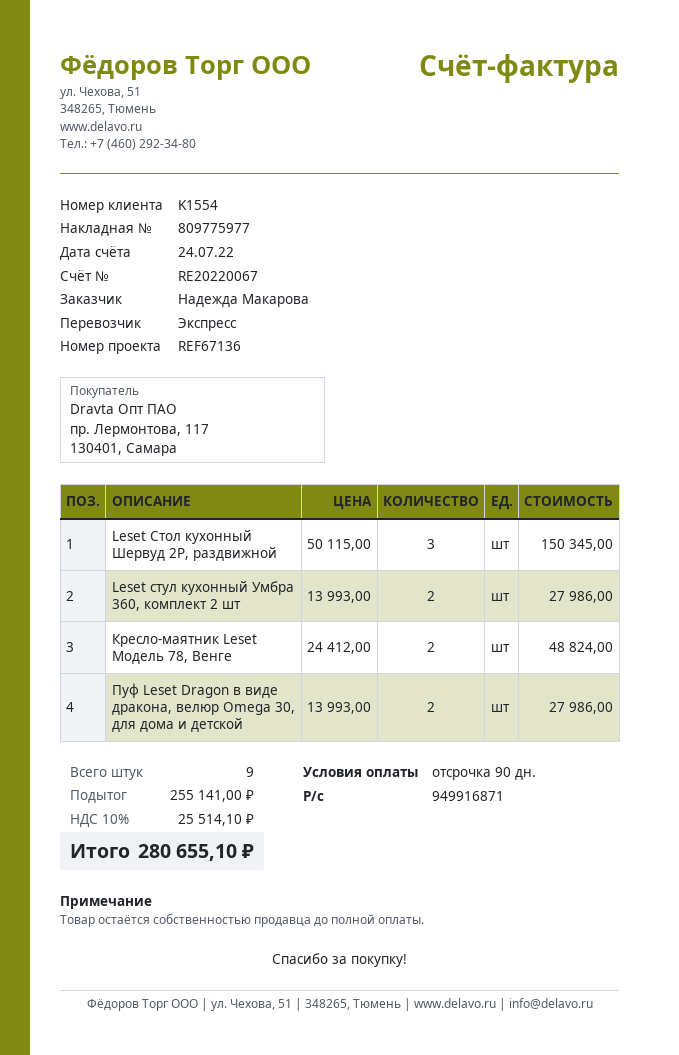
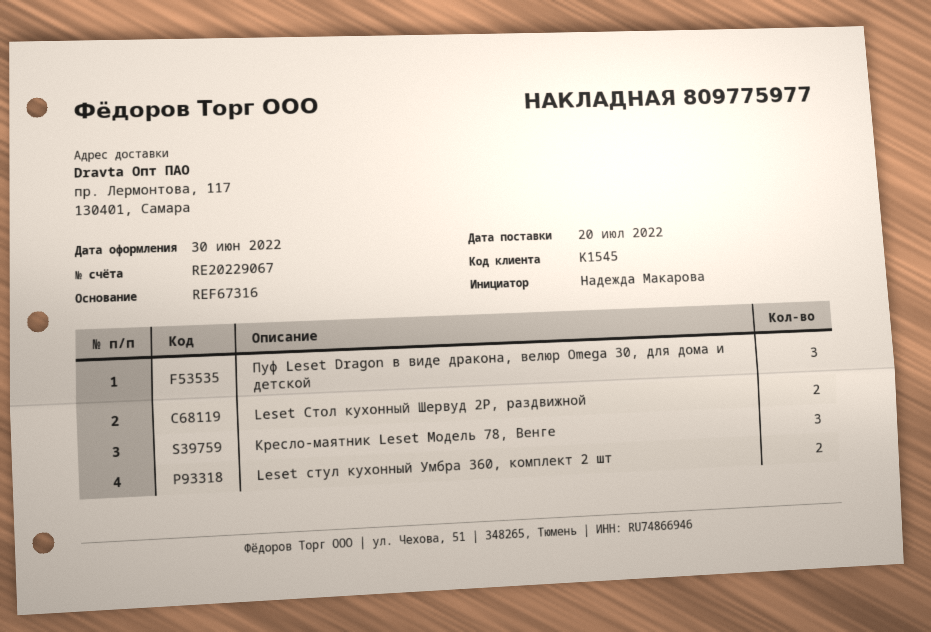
invoice number: RE20220067 -> RE20229067
customer number: K1554 -> K1545
reference: REF67136 -> REF67316
Leset Стол кухонный Шервуд 2Р, раздвижной: 3 -> 2
Кресло-маятник Leset Модель 78, Венге: 2 -> 3
Пуф Leset Dragon в виде дракона, велюр Omega 30, для дома и детской: 2 -> 3

